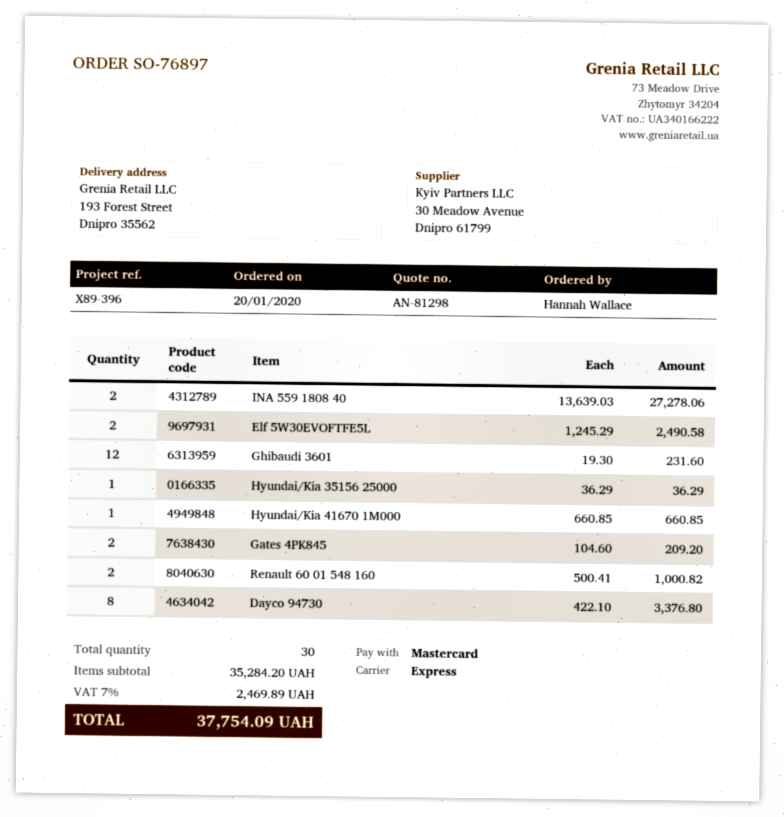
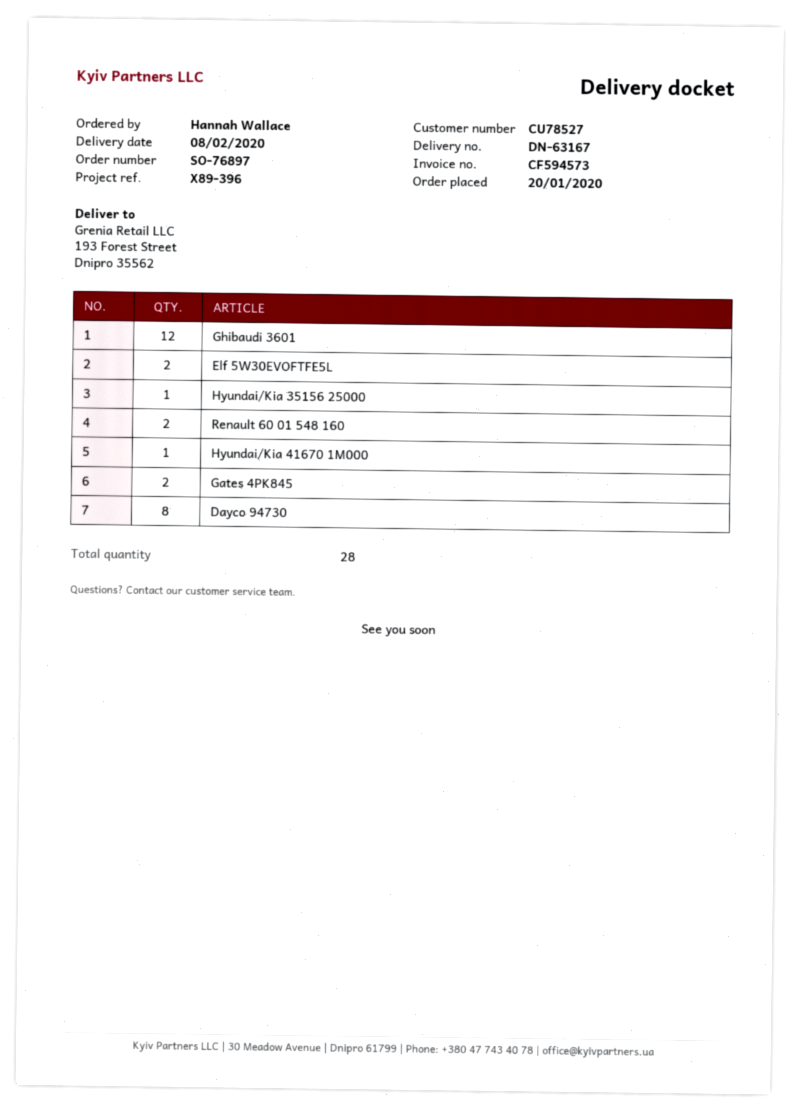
INA 559 1808 40: 2 -> none
total quantity: 30 -> 28

